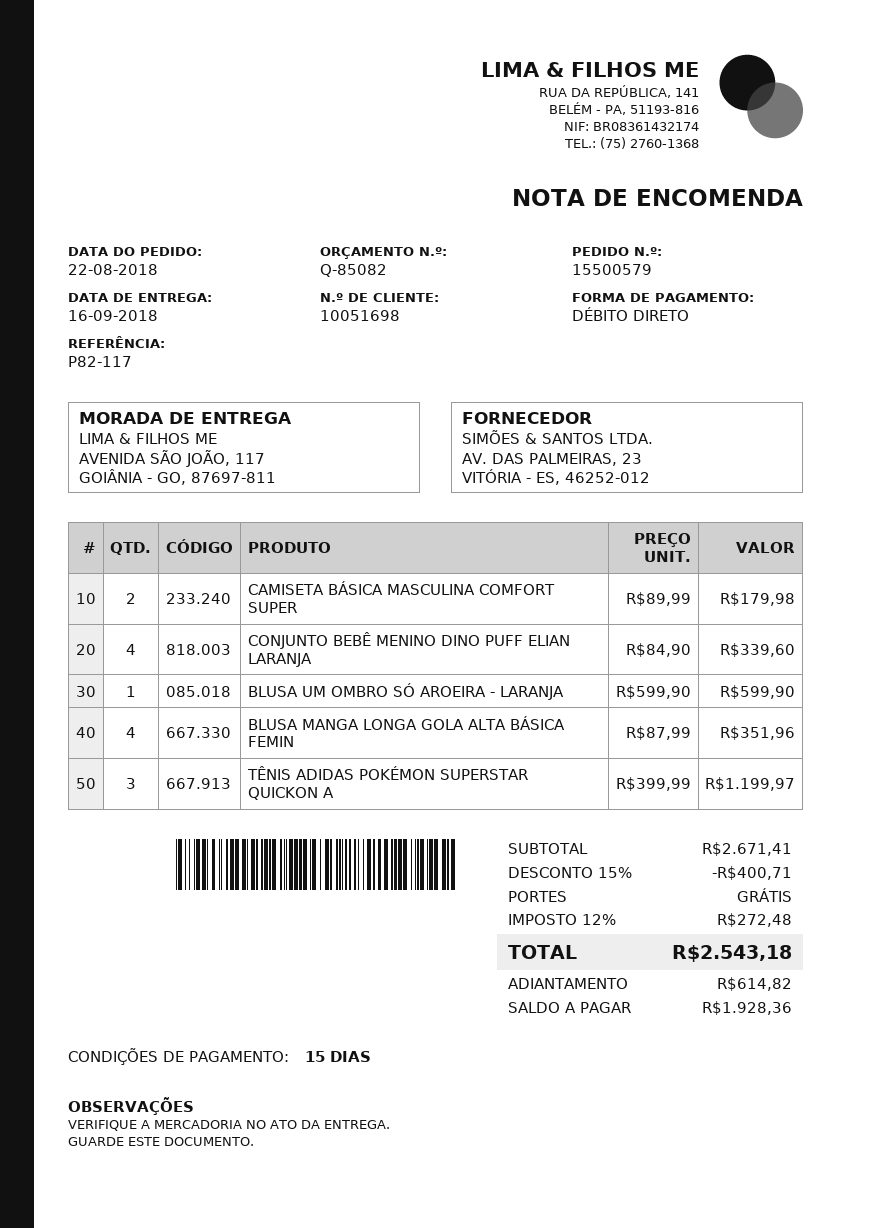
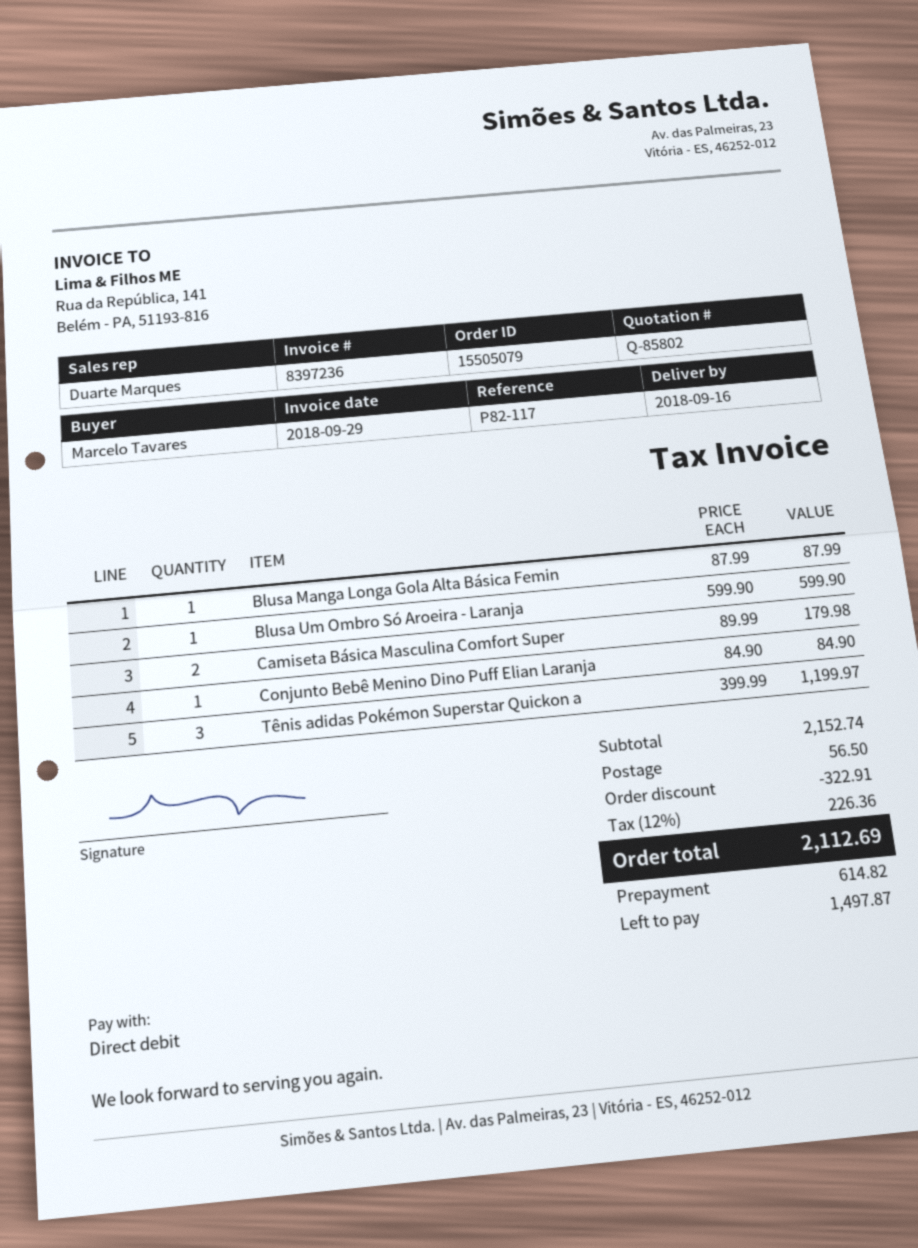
quote number: Q-85082 -> Q-85802
order number: 15500579 -> 15505079
CONJUNTO BEBÊ MENINO DINO PUFF ELIAN LARANJA: 4 x 84.90 = 339.60 -> 1 x 84.90 = 84.90
BLUSA MANGA LONGA GOLA ALTA BÁSICA FEMIN: 4 x 87.99 = 351.96 -> 1 x 87.99 = 87.99
subtotal: 2671.41 -> 2152.74
discount: 400.71 -> 322.91
shipping: 0.00 -> 56.50
tax: 12% = 272.48 -> 12% = 226.36
total: 2543.18 -> 2112.69
balance: 1928.36 -> 1497.87

